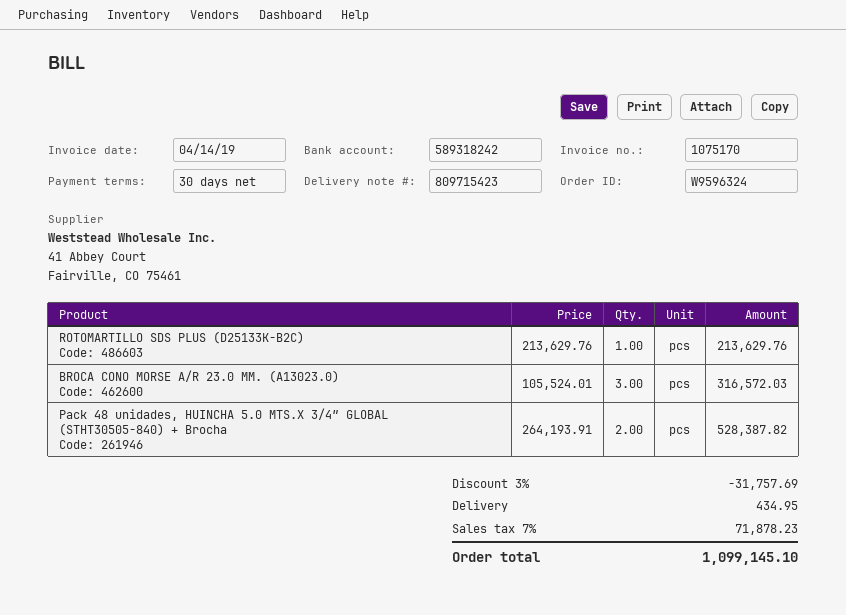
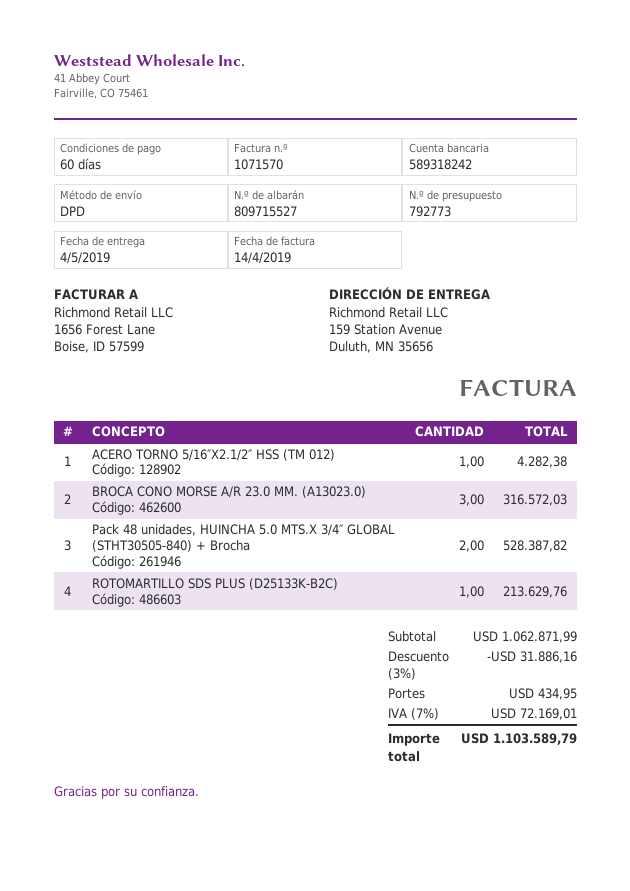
delivery note number: 809715423 -> 809715527
invoice number: 1075170 -> 1071570
payment terms: 30 days -> 60 days
ACERO TORNO 5/16″X2.1/2″ HSS (TM 012): none -> 1 for 4282.38
discount: 3% = 31757.69 -> 3% = 31886.16
tax: 7% = 71878.23 -> 7% = 72169.01
total: 1099145.10 -> 1103589.79

